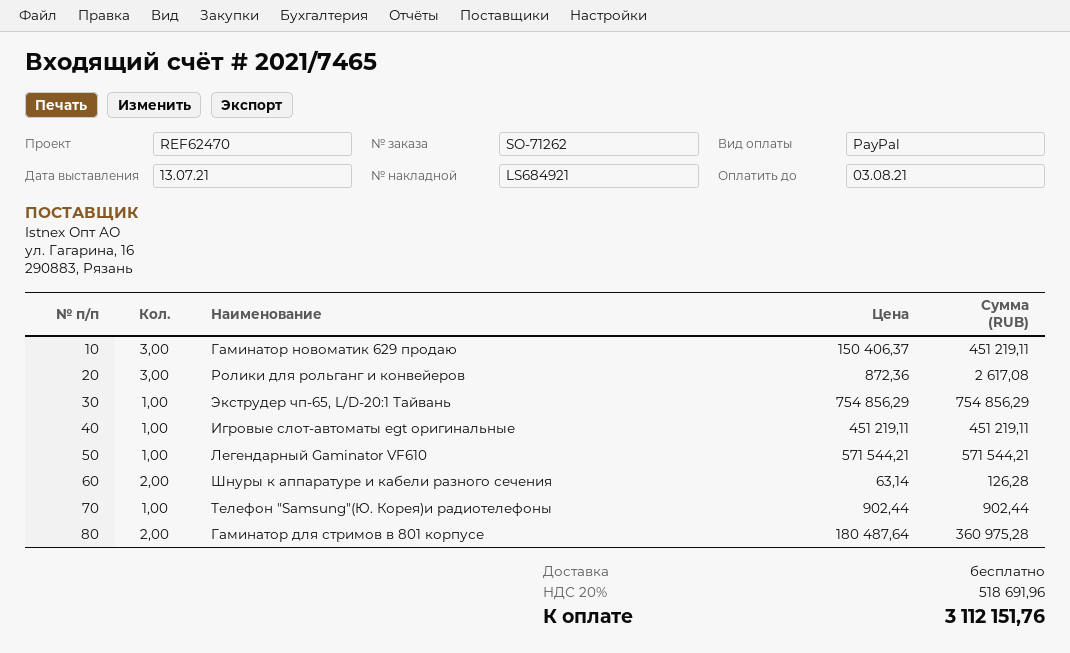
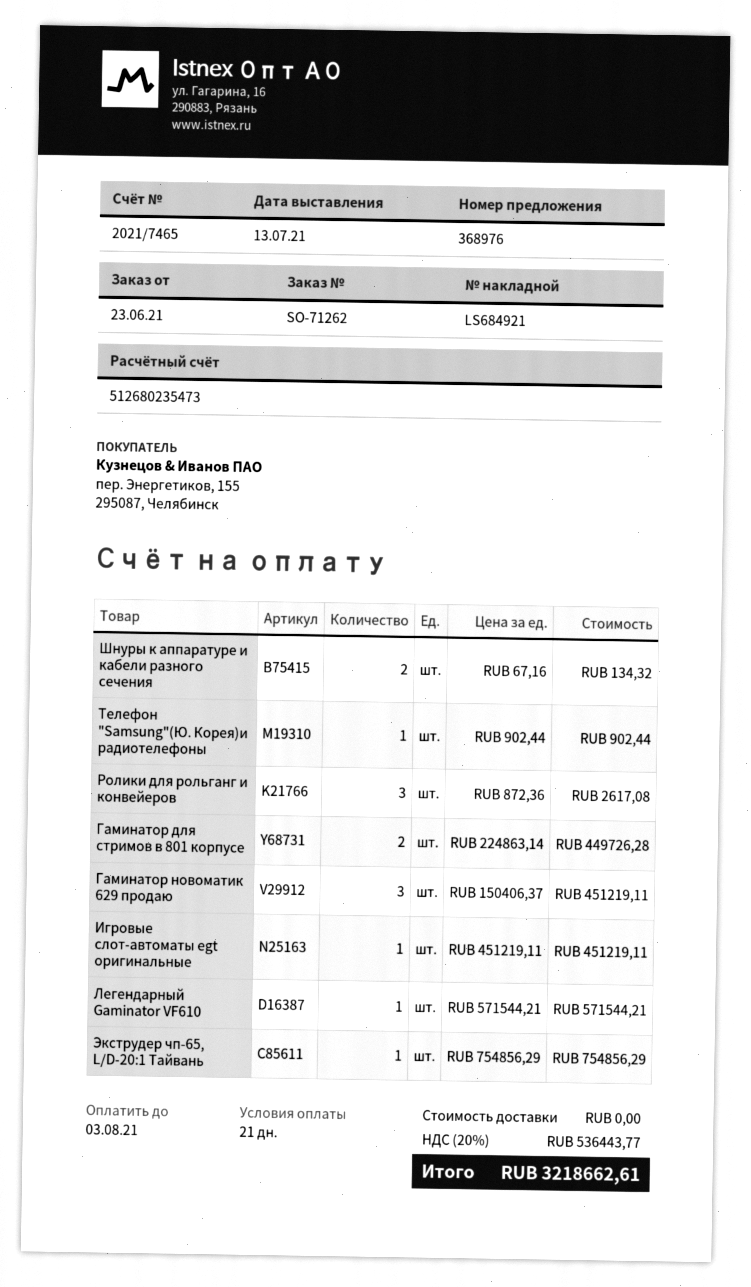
Шнуры к аппаратуре и кабели разного сечения: 2 x 63.14 = 126.28 -> 2 x 67.16 = 134.32
Гаминатор для стримов в 801 корпусе: 2 x 180487.64 = 360975.28 -> 2 x 224863.14 = 449726.28
tax: 20% = 518691.96 -> 20% = 536443.77
total: 3112151.76 -> 3218662.61

